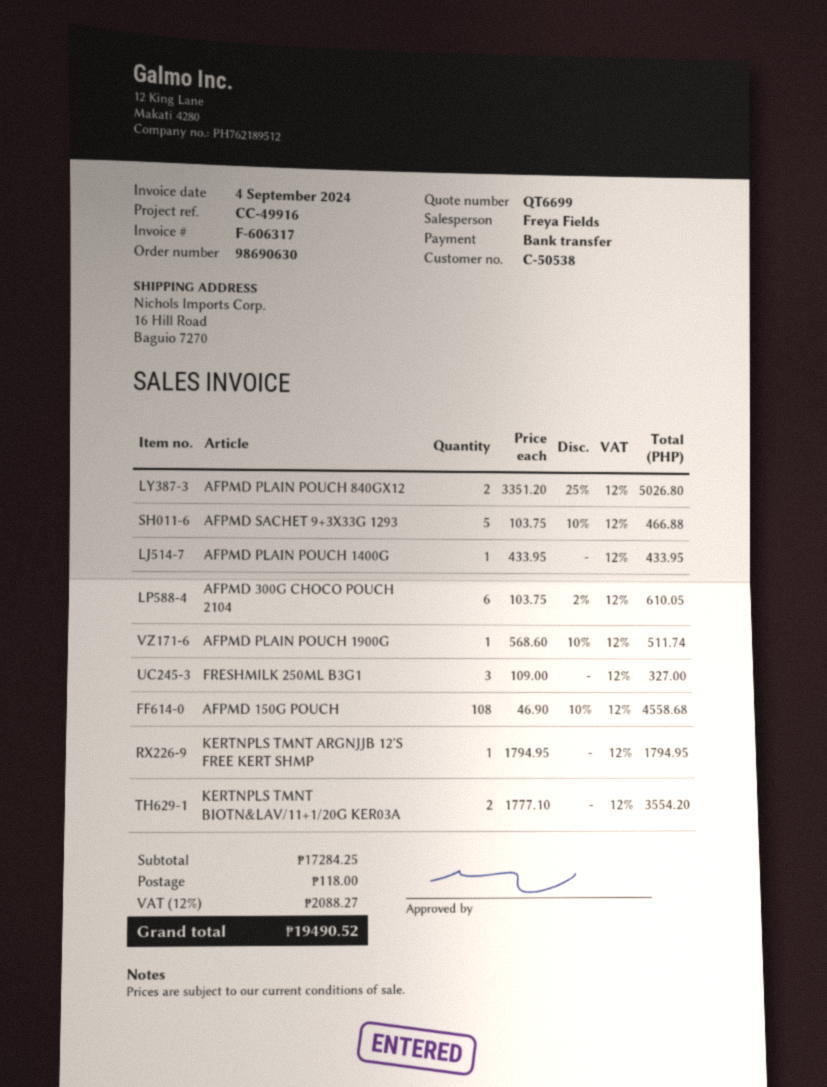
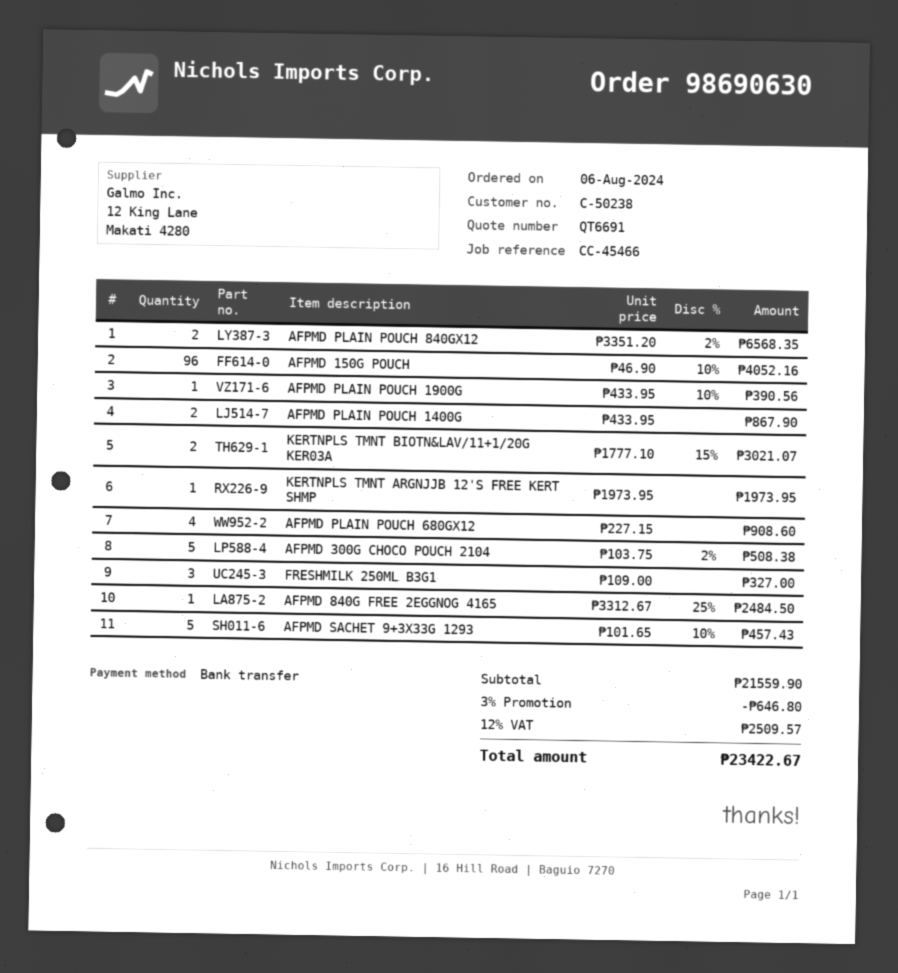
quote number: QT6699 -> QT6691
customer number: C-50538 -> C-50238
reference: CC-49916 -> CC-45466
AFPMD PLAIN POUCH 840GX12: 2 x 3351.20 - 25% = 5026.80 -> 2 x 3351.20 - 2% = 6568.35
AFPMD SACHET 9+3X33G 1293: 5 x 103.75 - 10% = 466.88 -> 5 x 101.65 - 10% = 457.43
AFPMD PLAIN POUCH 1400G: 1 x 433.95 = 433.95 -> 2 x 433.95 = 867.90
AFPMD 300G CHOCO POUCH 2104: 6 x 103.75 - 2% = 610.05 -> 5 x 103.75 - 2% = 508.38
AFPMD PLAIN POUCH 1900G: 1 x 568.60 - 10% = 511.74 -> 1 x 433.95 - 10% = 390.56
AFPMD 150G POUCH: 108 x 46.90 - 10% = 4558.68 -> 96 x 46.90 - 10% = 4052.16
KERTNPLS TMNT ARGNJJB 12'S FREE KERT SHMP: 1 x 1794.95 = 1794.95 -> 1 x 1973.95 = 1973.95
KERTNPLS TMNT BIOTN&LAV/11+1/20G KER03A: 2 x 1777.10 = 3554.20 -> 2 x 1777.10 - 15% = 3021.07
AFPMD PLAIN POUCH 680GX12: none -> 4 x 227.15 = 908.60
AFPMD 840G FREE 2EGGNOG 4165: none -> 1 x 3312.67 - 25% = 2484.50
subtotal: 17284.25 -> 21559.90
discount: none -> 3% = 646.80
shipping: 118.00 -> none
tax: 12% = 2088.27 -> 12% = 2509.57
total: 19490.52 -> 23422.67

